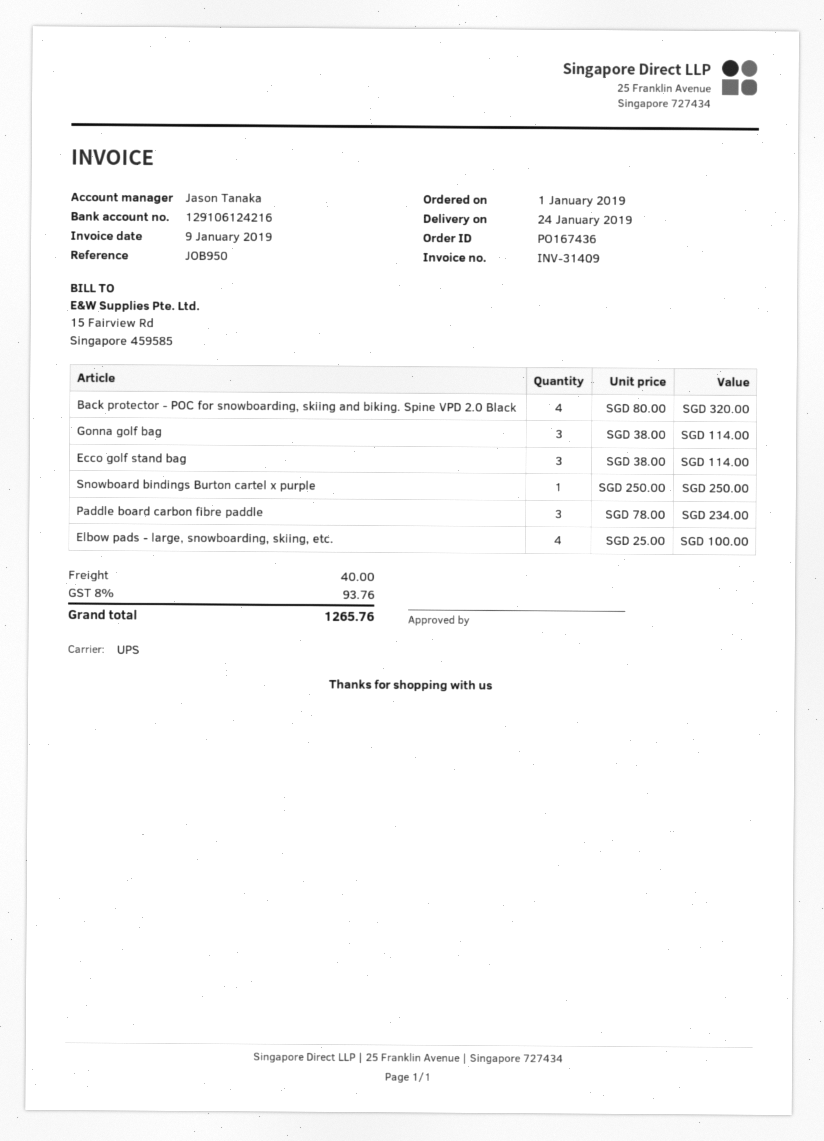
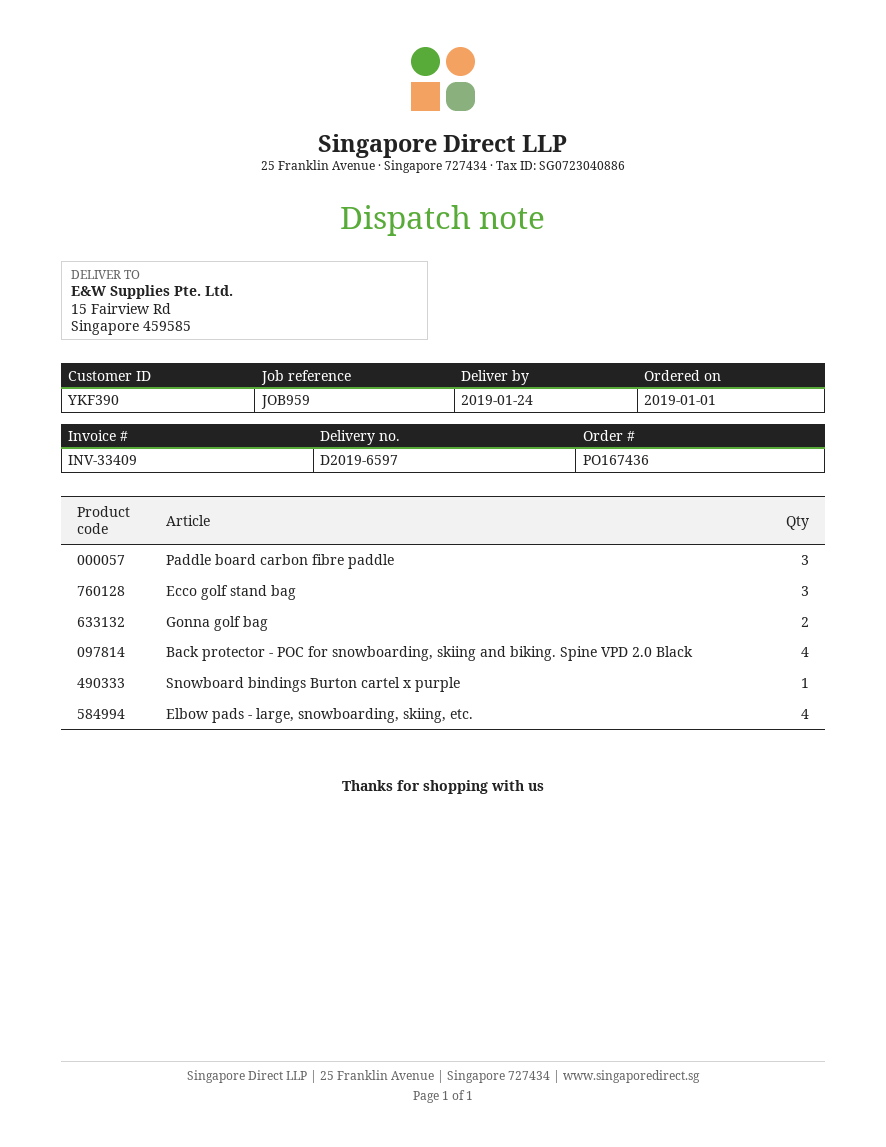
invoice number: INV-31409 -> INV-33409
reference: JOB950 -> JOB959
Gonna golf bag: 3 -> 2

